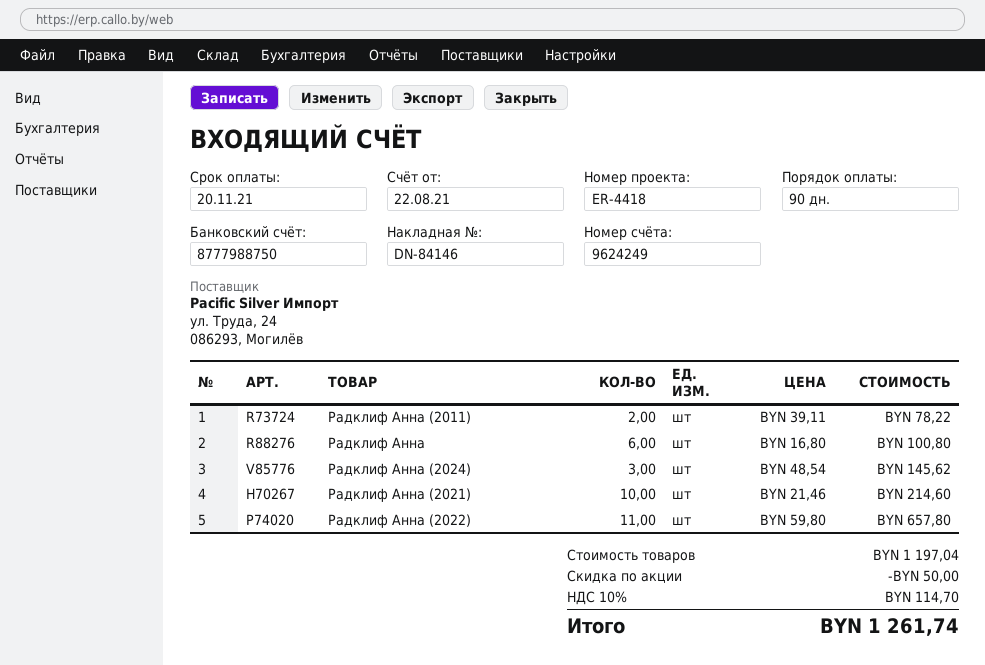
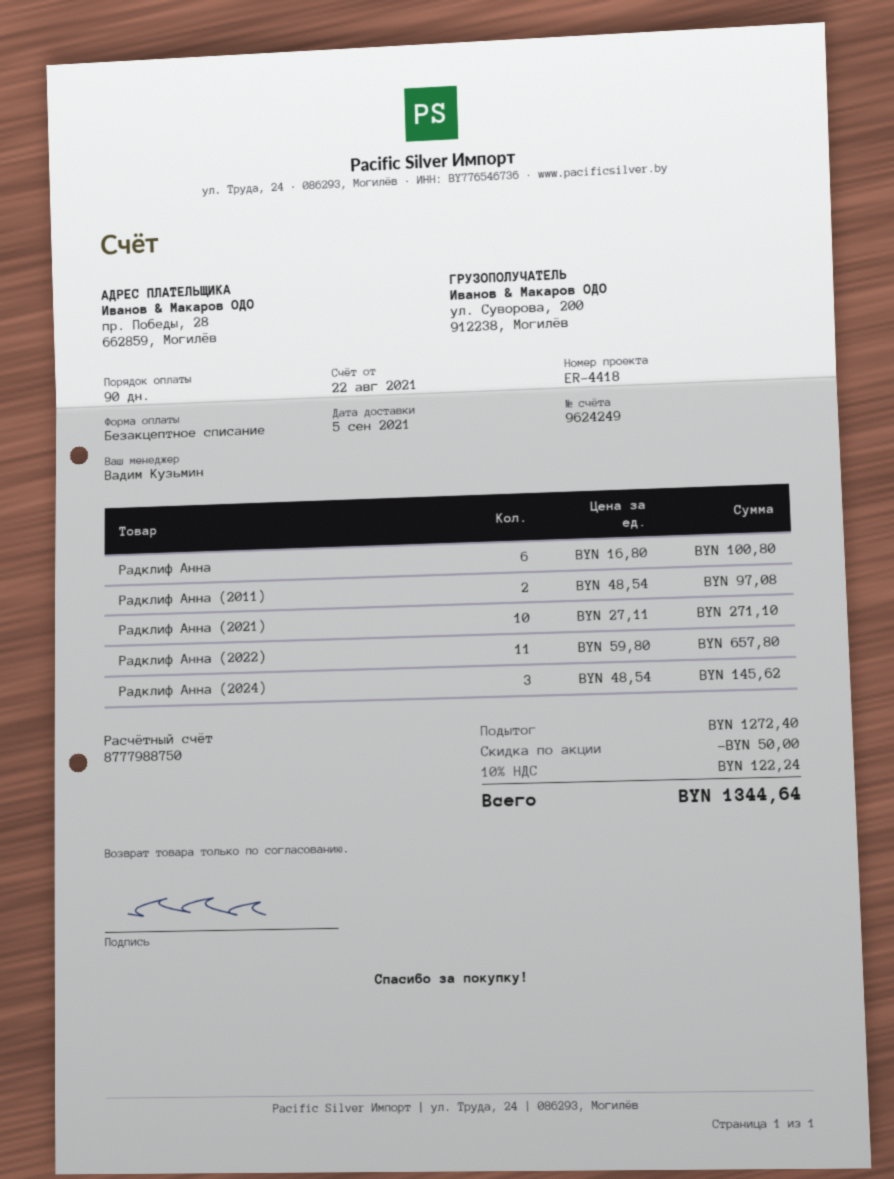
Радклиф Анна (2011): 2 x 39.11 = 78.22 -> 2 x 48.54 = 97.08
Радклиф Анна (2021): 10 x 21.46 = 214.60 -> 10 x 27.11 = 271.10
subtotal: 1197.04 -> 1272.40
tax: 10% = 114.70 -> 10% = 122.24
total: 1261.74 -> 1344.64

